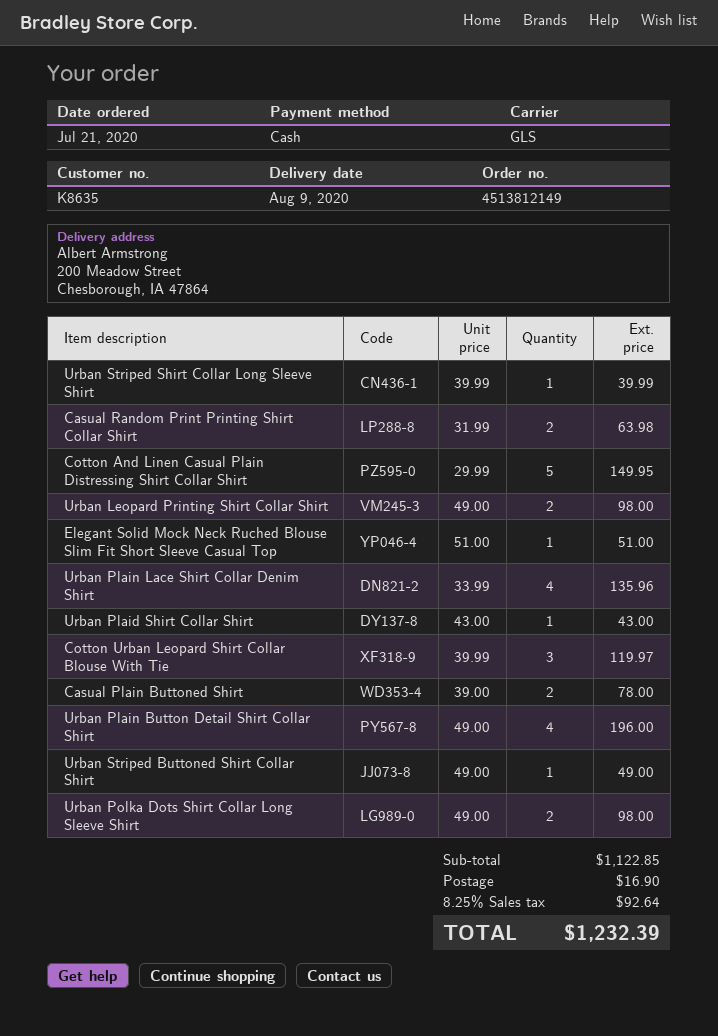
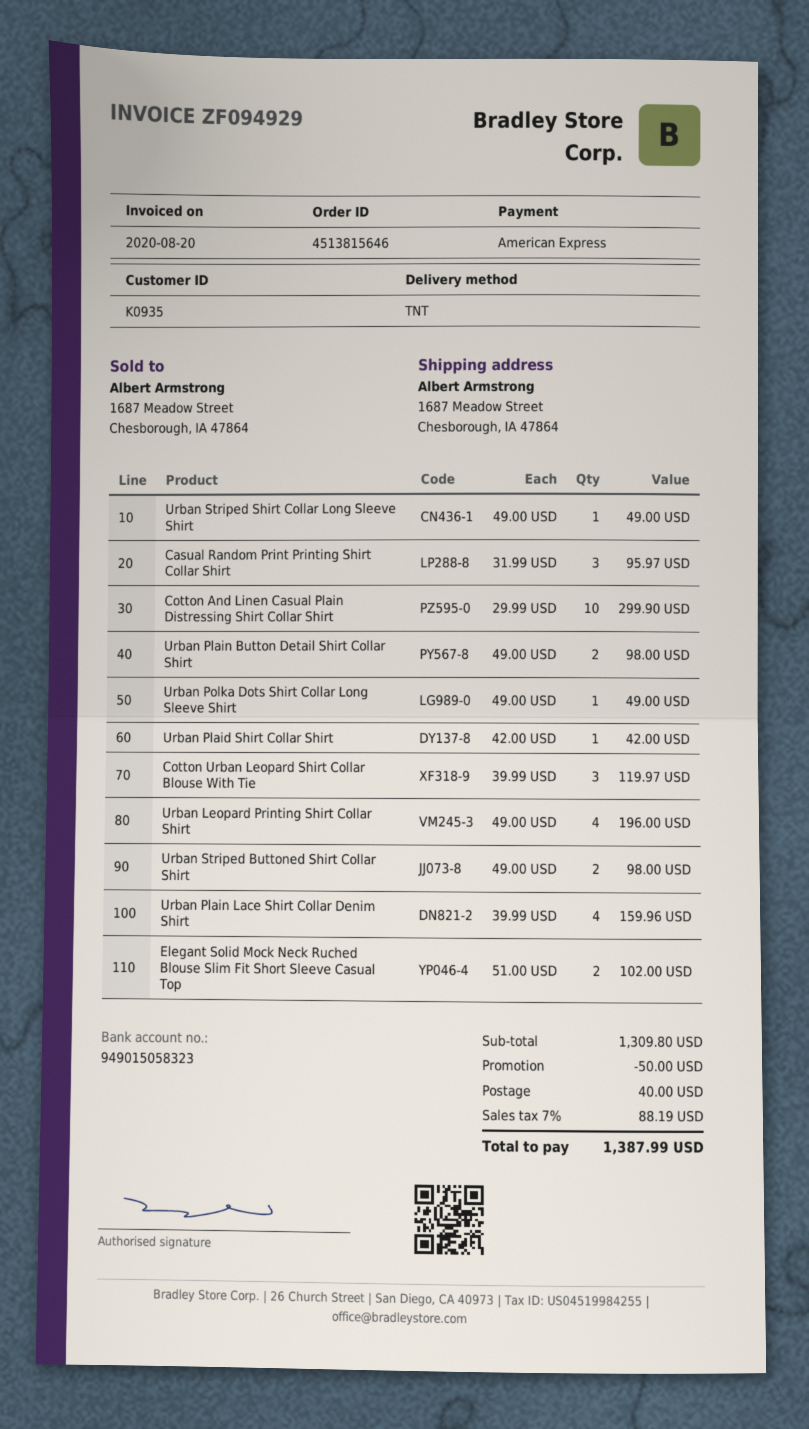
order number: 4513812149 -> 4513815646
customer number: K8635 -> K0935
payment method: cash -> American Express
shipping method: GLS -> TNT
ship to: 200 Meadow Street, Chesborough, IA 47864 -> 1687 Meadow Street, Chesborough, IA 47864
Urban Striped Shirt Collar Long Sleeve Shirt: 1 x 39.99 = 39.99 -> 1 x 49.00 = 49.00
Casual Random Print Printing Shirt Collar Shirt: 2 x 31.99 = 63.98 -> 3 x 31.99 = 95.97
Cotton And Linen Casual Plain Distressing Shirt Collar Shirt: 5 x 29.99 = 149.95 -> 10 x 29.99 = 299.90
Urban Leopard Printing Shirt Collar Shirt: 2 x 49.00 = 98.00 -> 4 x 49.00 = 196.00
Elegant Solid Mock Neck Ruched Blouse Slim Fit Short Sleeve Casual Top: 1 x 51.00 = 51.00 -> 2 x 51.00 = 102.00
Urban Plain Lace Shirt Collar Denim Shirt: 4 x 33.99 = 135.96 -> 4 x 39.99 = 159.96
Urban Plaid Shirt Collar Shirt: 1 x 43.00 = 43.00 -> 1 x 42.00 = 42.00
Casual Plain Buttoned Shirt: 2 x 39.00 = 78.00 -> none
Urban Plain Button Detail Shirt Collar Shirt: 4 x 49.00 = 196.00 -> 2 x 49.00 = 98.00
Urban Striped Buttoned Shirt Collar Shirt: 1 x 49.00 = 49.00 -> 2 x 49.00 = 98.00
Urban Polka Dots Shirt Collar Long Sleeve Shirt: 2 x 49.00 = 98.00 -> 1 x 49.00 = 49.00
subtotal: 1122.85 -> 1309.80
discount: none -> 50.00
shipping: 16.90 -> 40.00
tax: 8.25% = 92.64 -> 7% = 88.19
total: 1232.39 -> 1387.99

